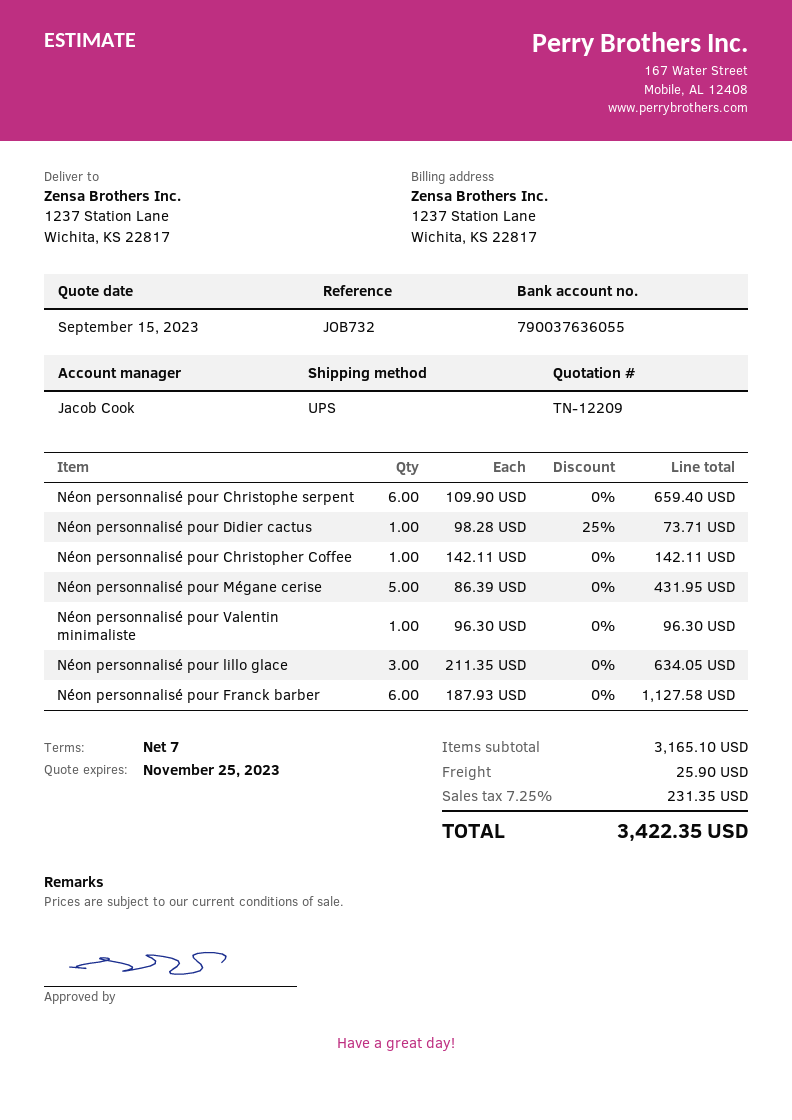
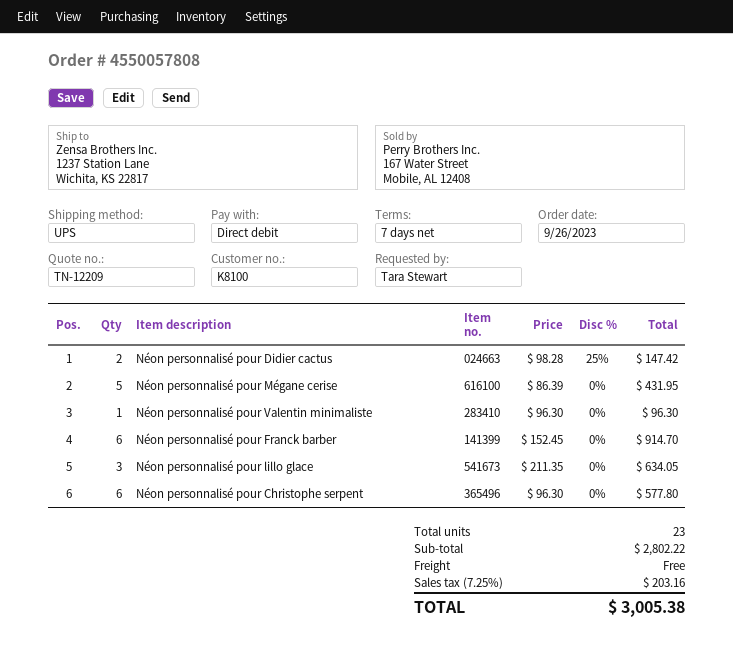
Néon personnalisé pour Christophe serpent: 6 x 109.90 = 659.40 -> 6 x 96.30 = 577.80
Néon personnalisé pour Didier cactus: 1 x 98.28 - 25% = 73.71 -> 2 x 98.28 - 25% = 147.42
Néon personnalisé pour Christopher Coffee: 1 x 142.11 = 142.11 -> none
Néon personnalisé pour Franck barber: 6 x 187.93 = 1127.58 -> 6 x 152.45 = 914.70
subtotal: 3165.10 -> 2802.22
shipping: 25.90 -> 0.00
tax: 7.25% = 231.35 -> 7.25% = 203.16
total: 3422.35 -> 3005.38

